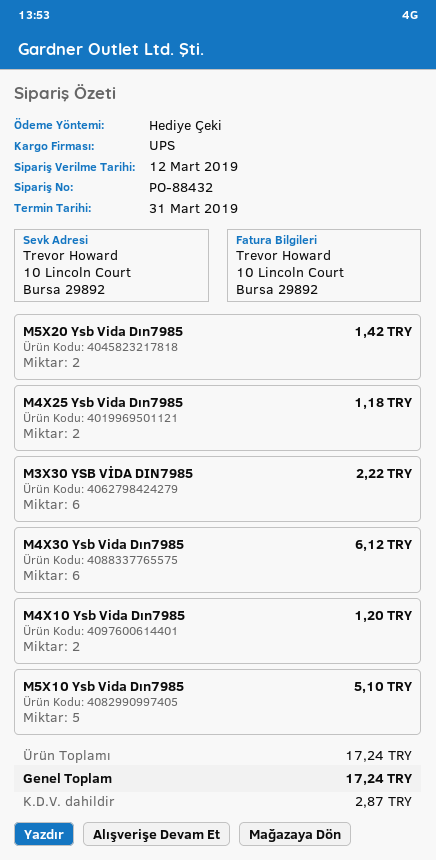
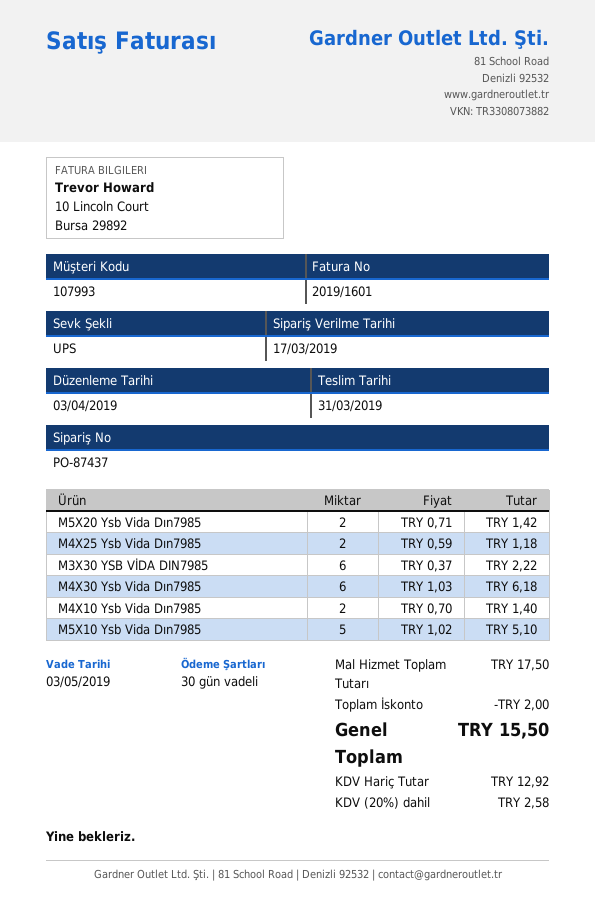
order number: PO-88432 -> PO-87437
order date: 2019-03-12 -> 2019-03-17
M4X30 Ysb Vida Dın7985: 6 for 6.12 -> 6 for 6.18
M4X10 Ysb Vida Dın7985: 2 for 1.20 -> 2 for 1.40
subtotal: 17.24 -> 17.50
discount: none -> 2.00
tax: 2.87 -> 2.58
total: 17.24 -> 15.50

